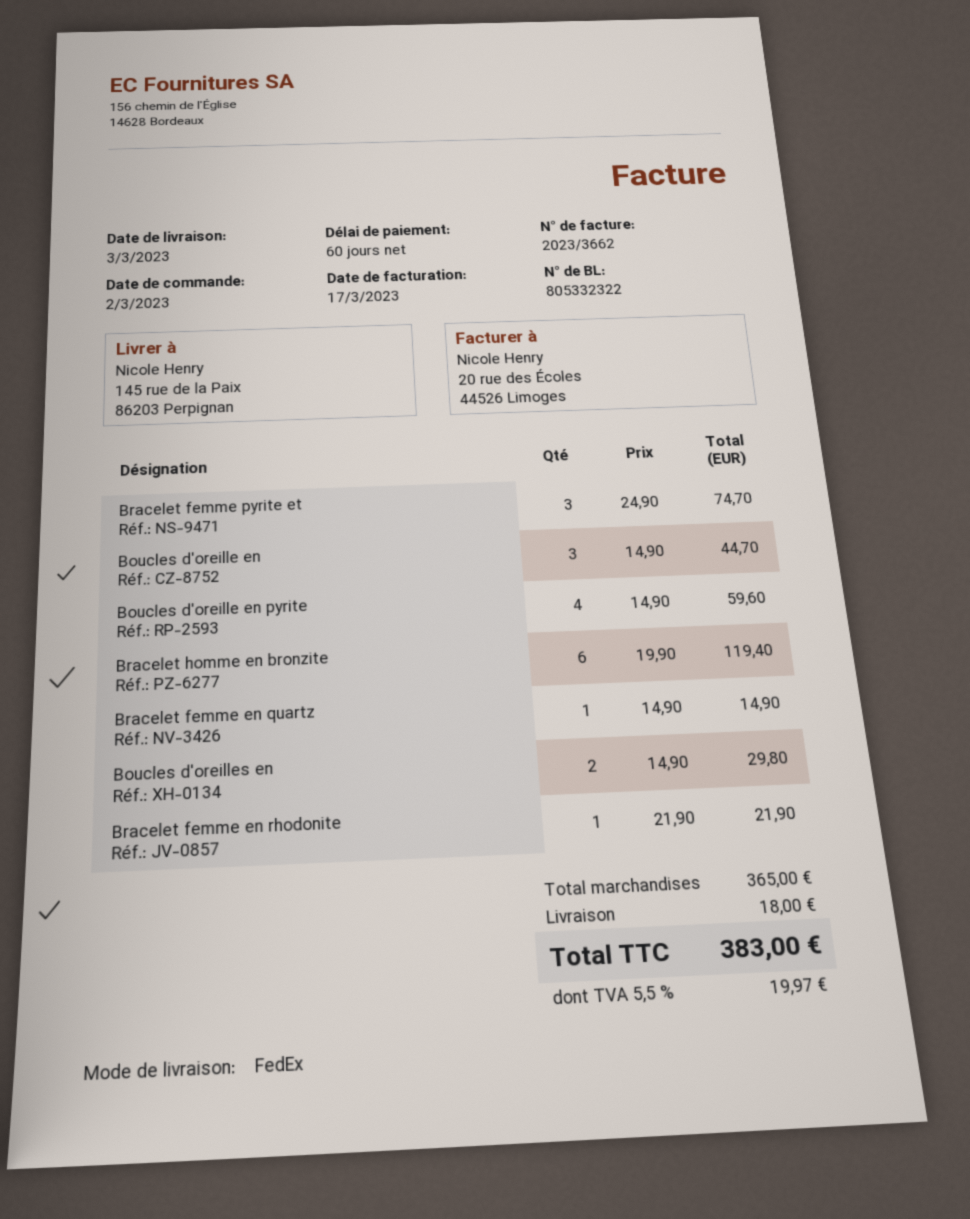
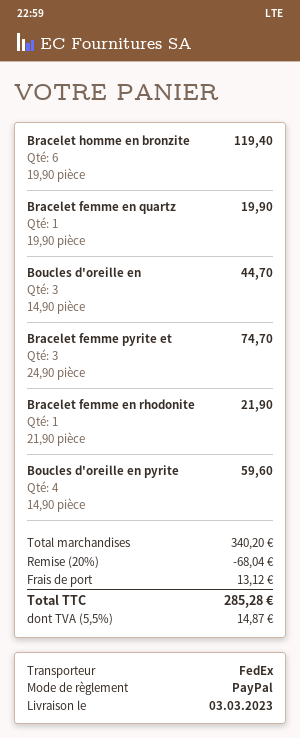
Bracelet femme en quartz: 1 x 14.90 = 14.90 -> 1 x 19.90 = 19.90
Boucles d'oreilles en: 2 x 14.90 = 29.80 -> none
subtotal: 365.00 -> 340.20
discount: none -> 20% = 68.04
shipping: 18.00 -> 13.12
tax: 5.5% = 19.97 -> 5.5% = 14.87
total: 383.00 -> 285.28

